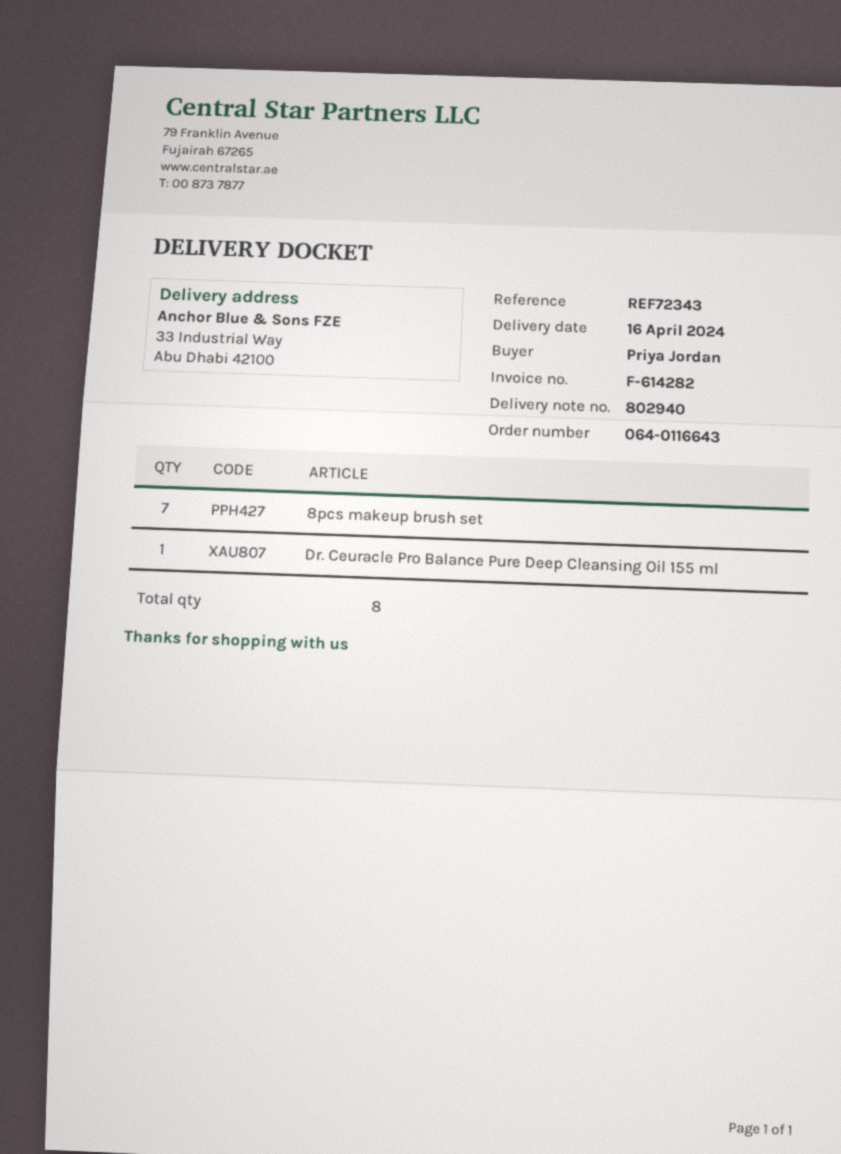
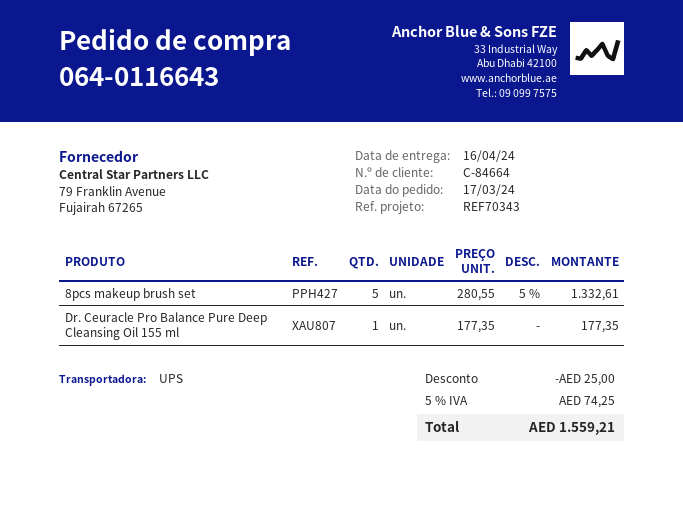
reference: REF72343 -> REF70343
8pcs makeup brush set: 7 -> 5

